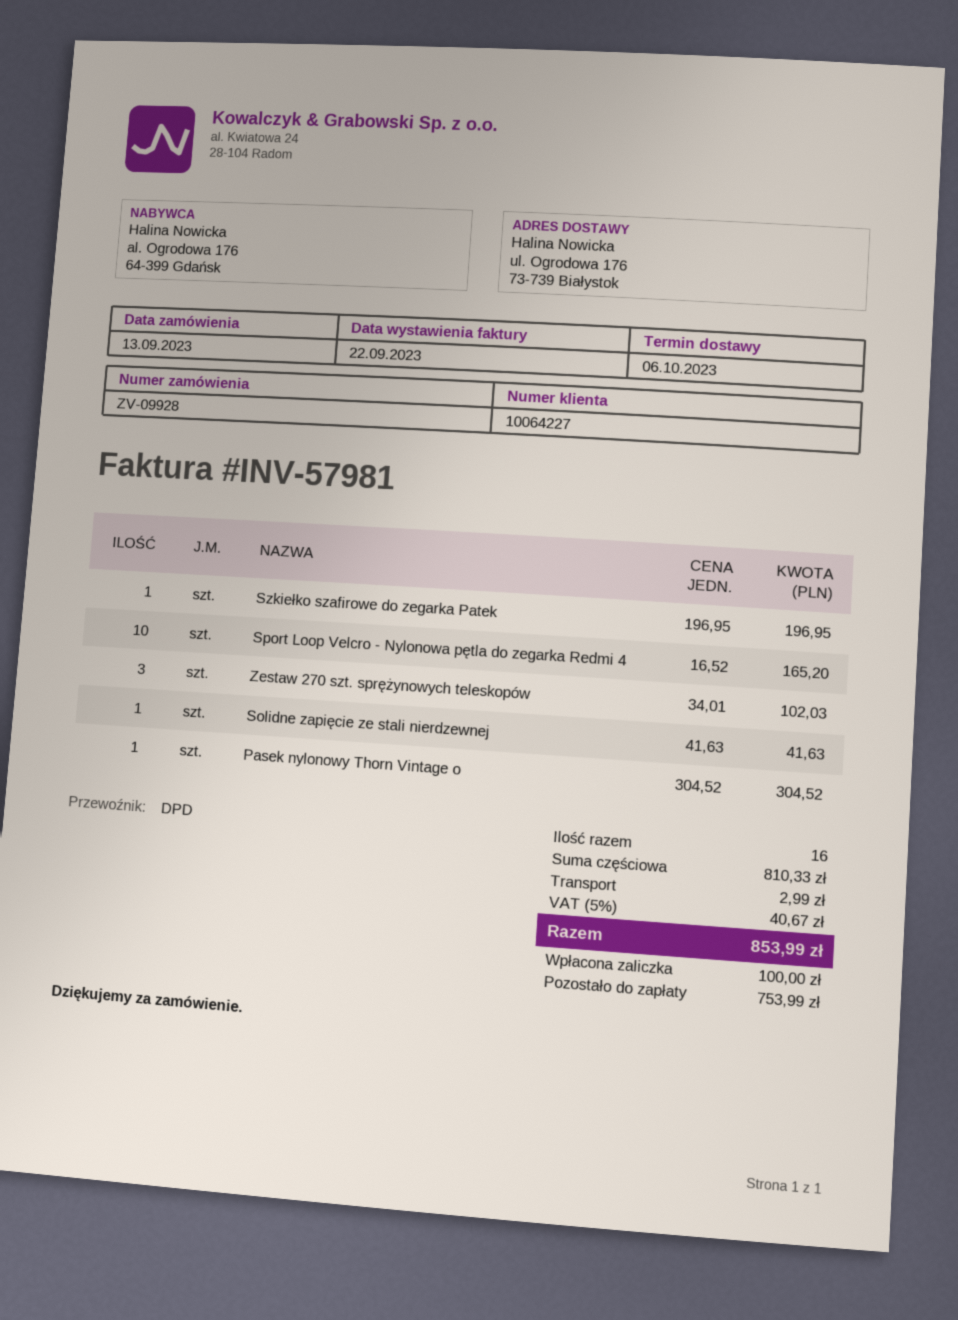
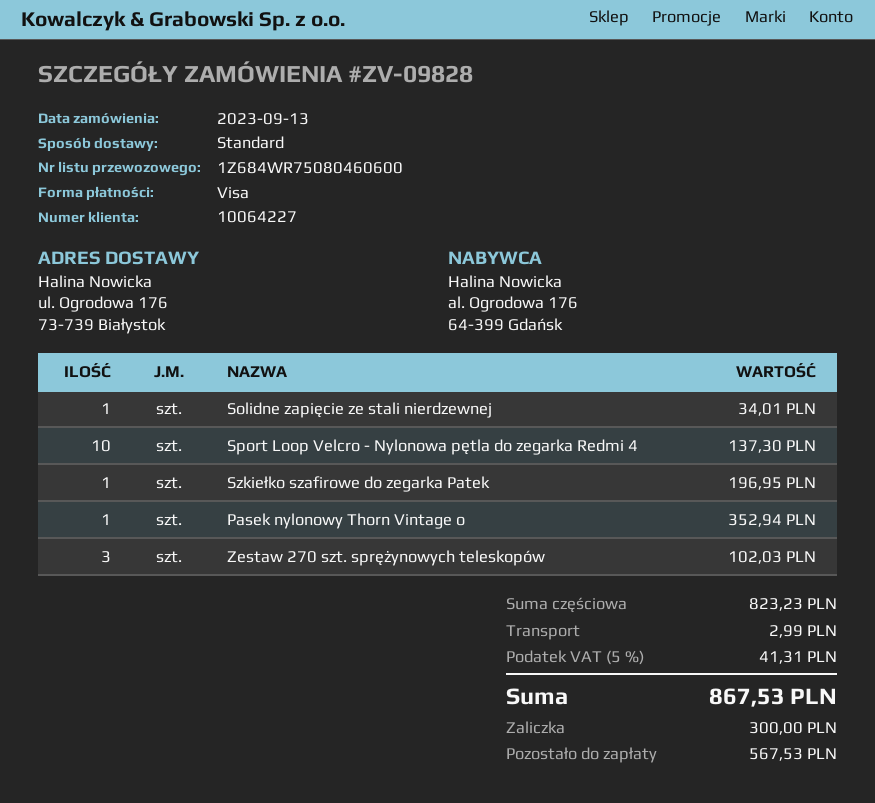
order number: ZV-09928 -> ZV-09828
shipping method: DPD -> standard
Sport Loop Velcro - Nylonowa pętla do zegarka Redmi 4: 10 for 165.20 -> 10 for 137.30
Solidne zapięcie ze stali nierdzewnej: 1 for 41.63 -> 1 for 34.01
Pasek nylonowy Thorn Vintage o: 1 for 304.52 -> 1 for 352.94
subtotal: 810.33 -> 823.23
tax: 5% = 40.67 -> 5% = 41.31
total: 853.99 -> 867.53
deposit: 100.00 -> 300.00
balance: 753.99 -> 567.53

